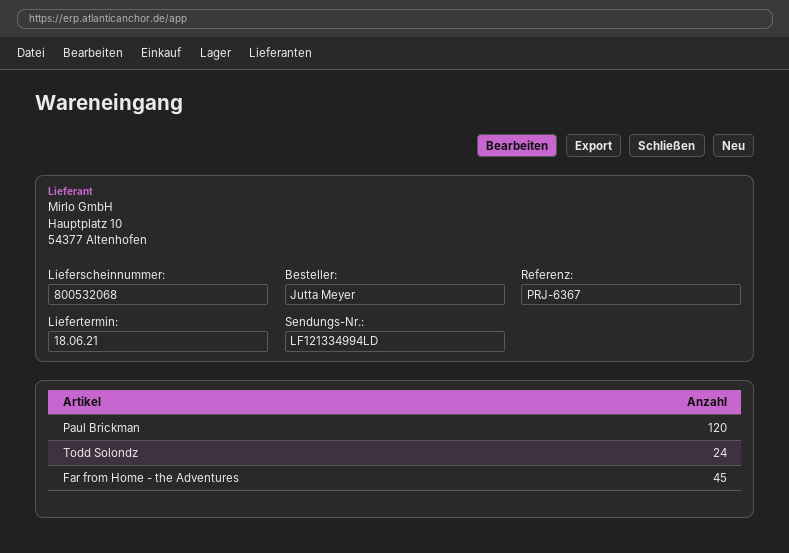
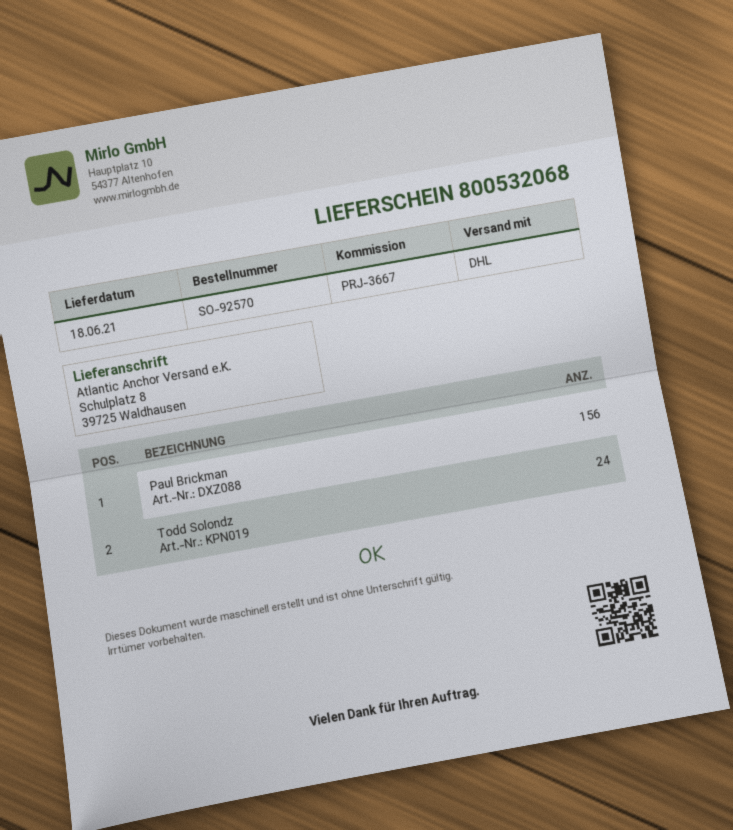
reference: PRJ-6367 -> PRJ-3667
Paul Brickman: 120 -> 156
Far from Home - the Adventures: 45 -> none

